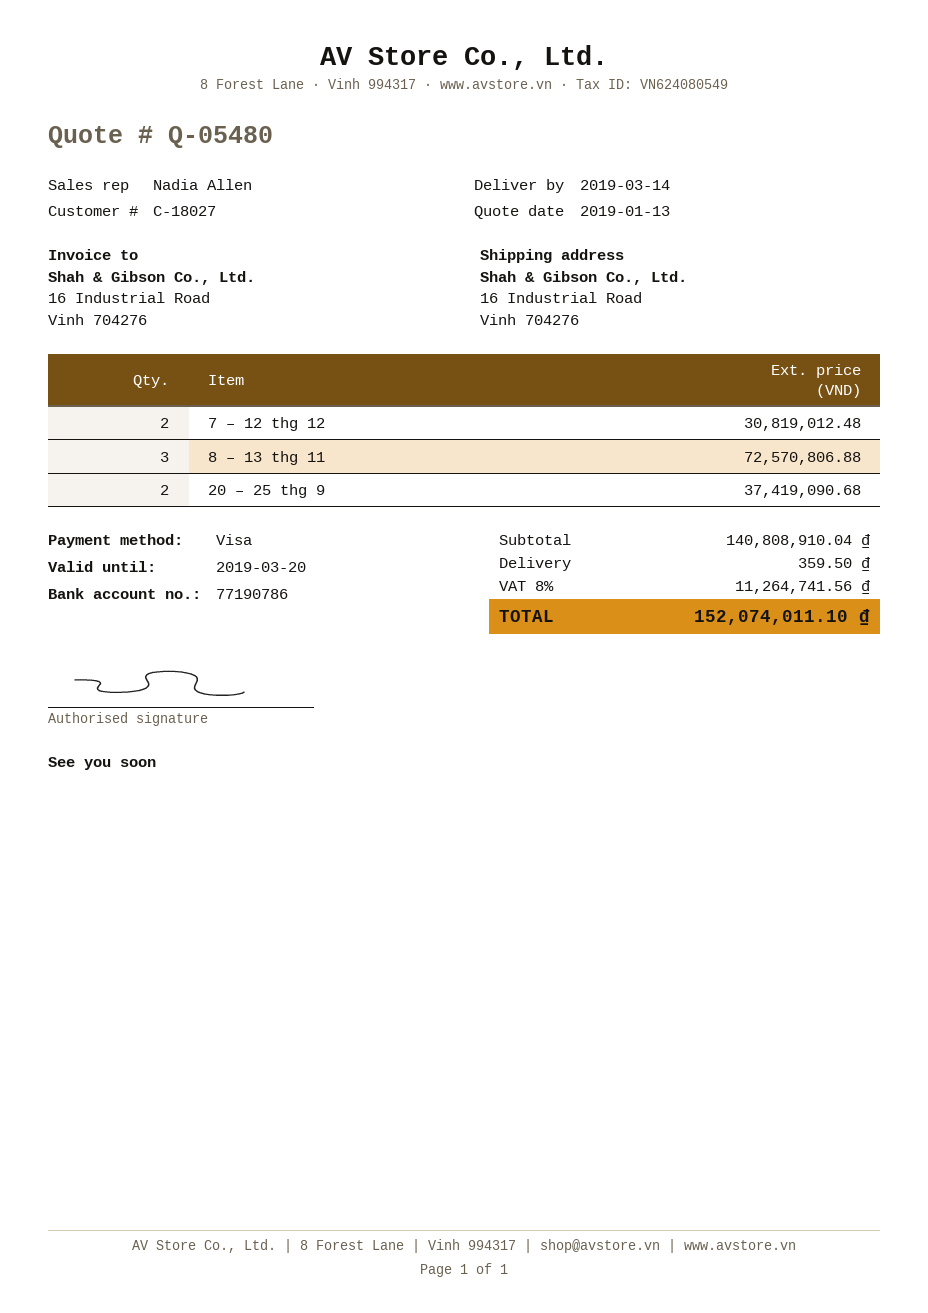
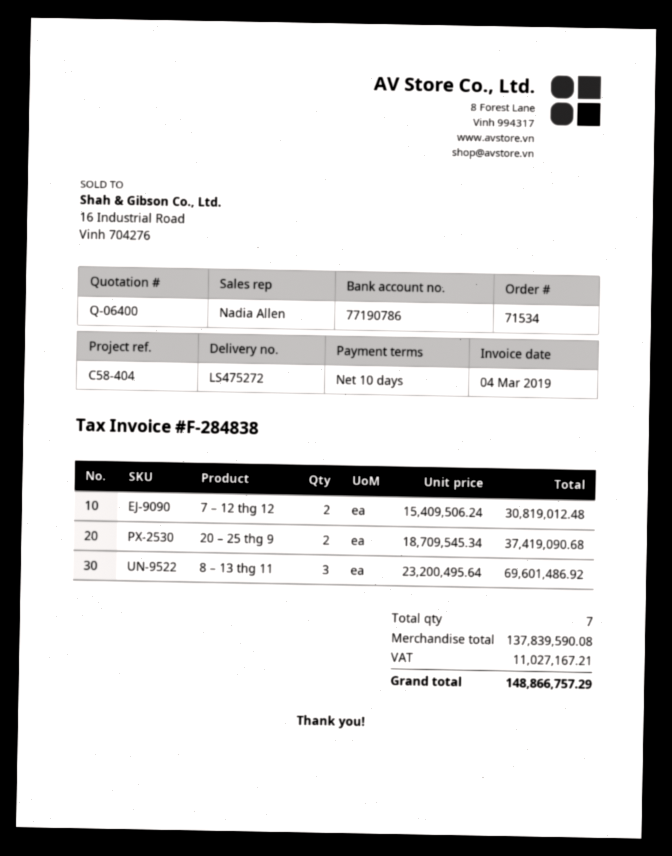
quote number: Q-05480 -> Q-06400
8 – 13 thg 11: 3 for 72570806.88 -> 3 for 69601486.92
subtotal: 140808910.04 -> 137839590.08
shipping: 359.50 -> none
tax: 11264741.56 -> 11027167.21
total: 152074011.10 -> 148866757.29

